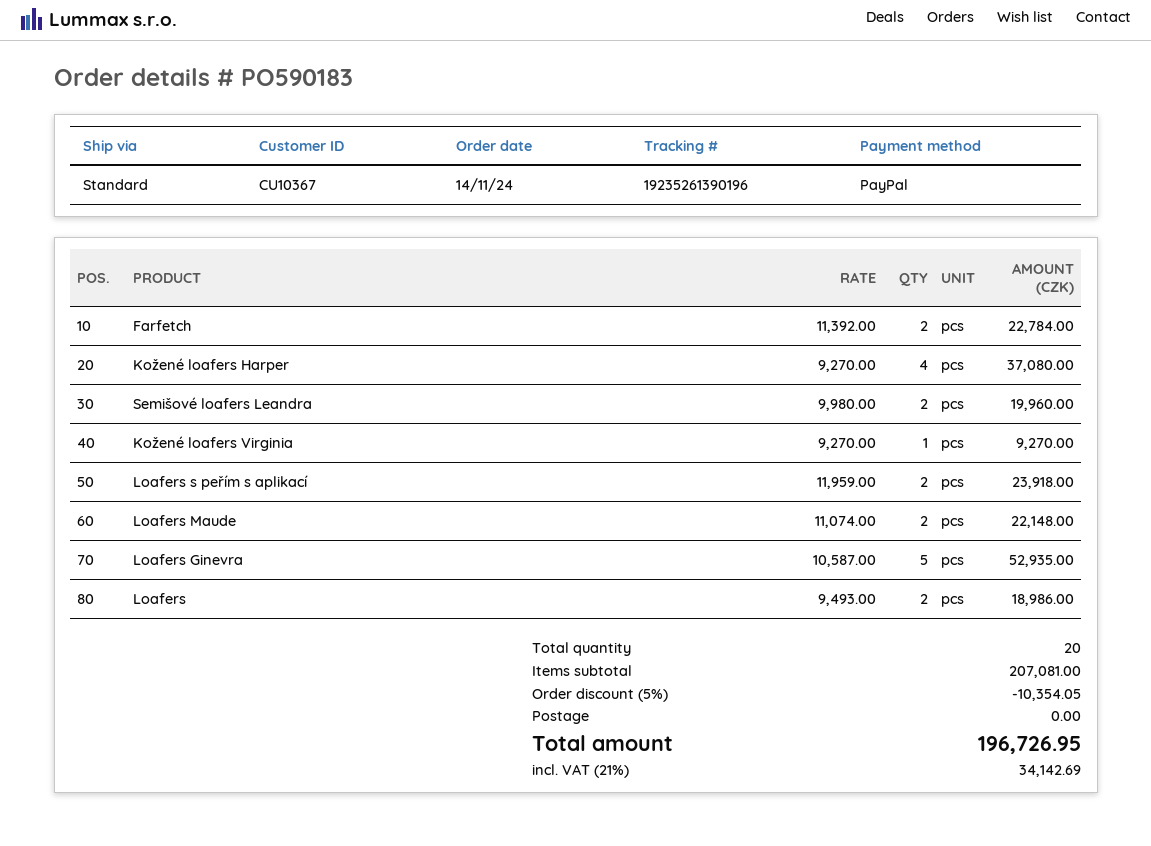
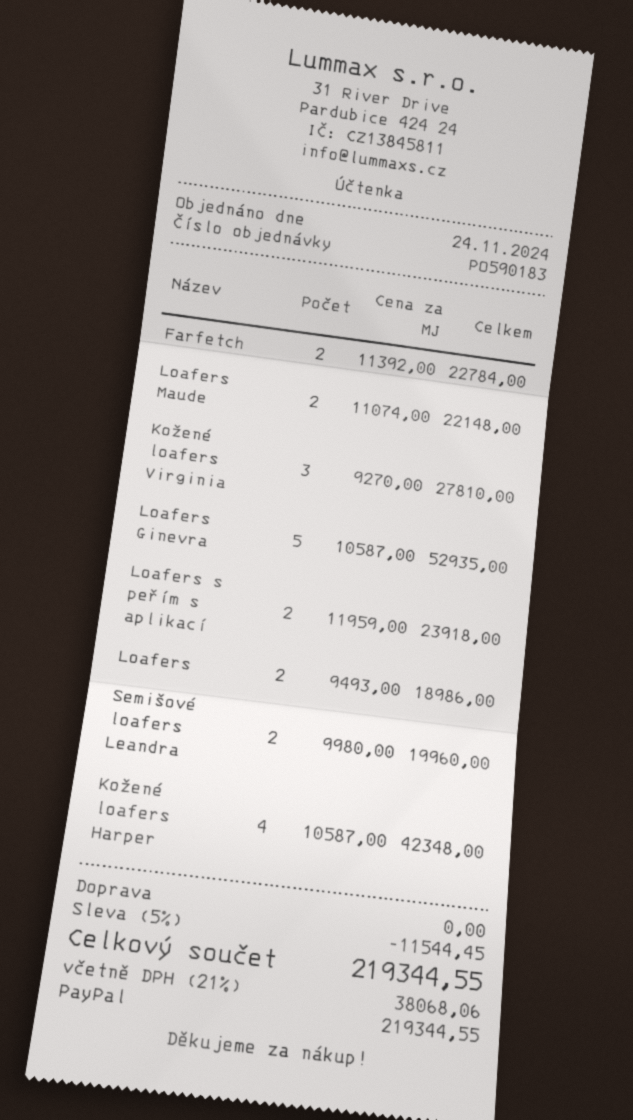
order date: 2024-11-14 -> 2024-11-24
Kožené loafers Harper: 4 x 9270.00 = 37080.00 -> 4 x 10587.00 = 42348.00
Kožené loafers Virginia: 1 x 9270.00 = 9270.00 -> 3 x 9270.00 = 27810.00
discount: 5% = 10354.05 -> 5% = 11544.45
tax: 21% = 34142.69 -> 21% = 38068.06
total: 196726.95 -> 219344.55

